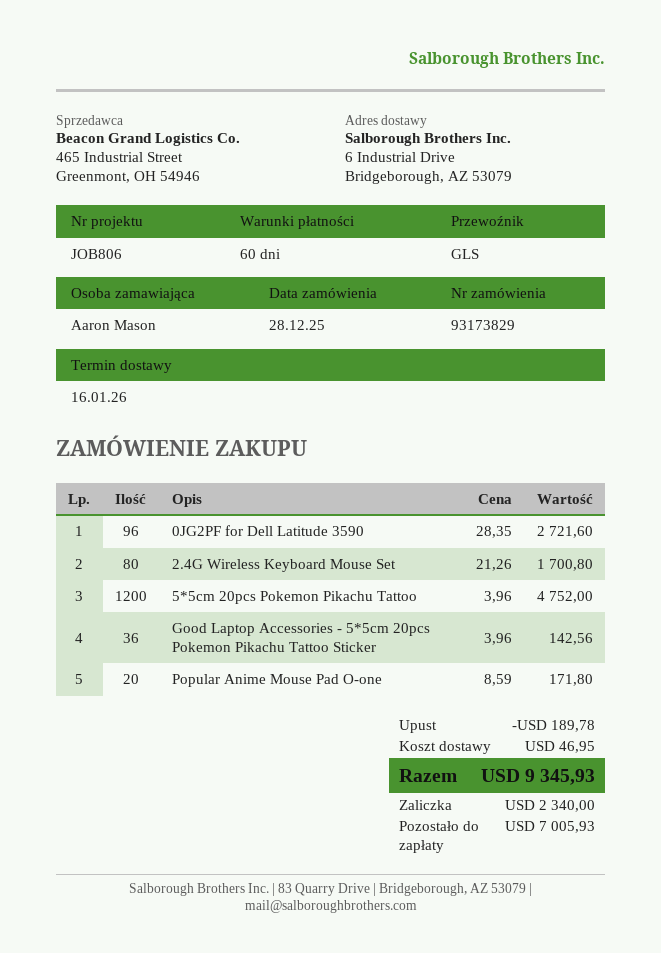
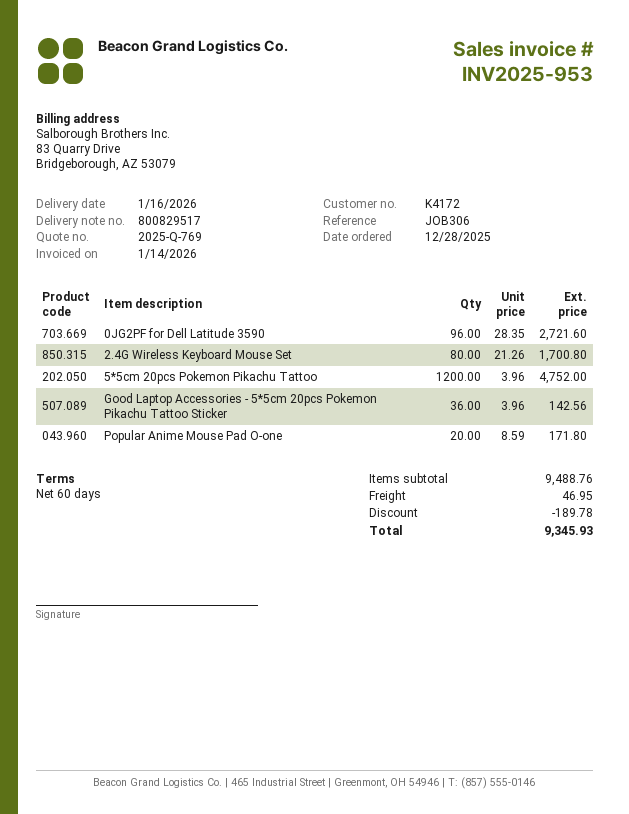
reference: JOB806 -> JOB306

